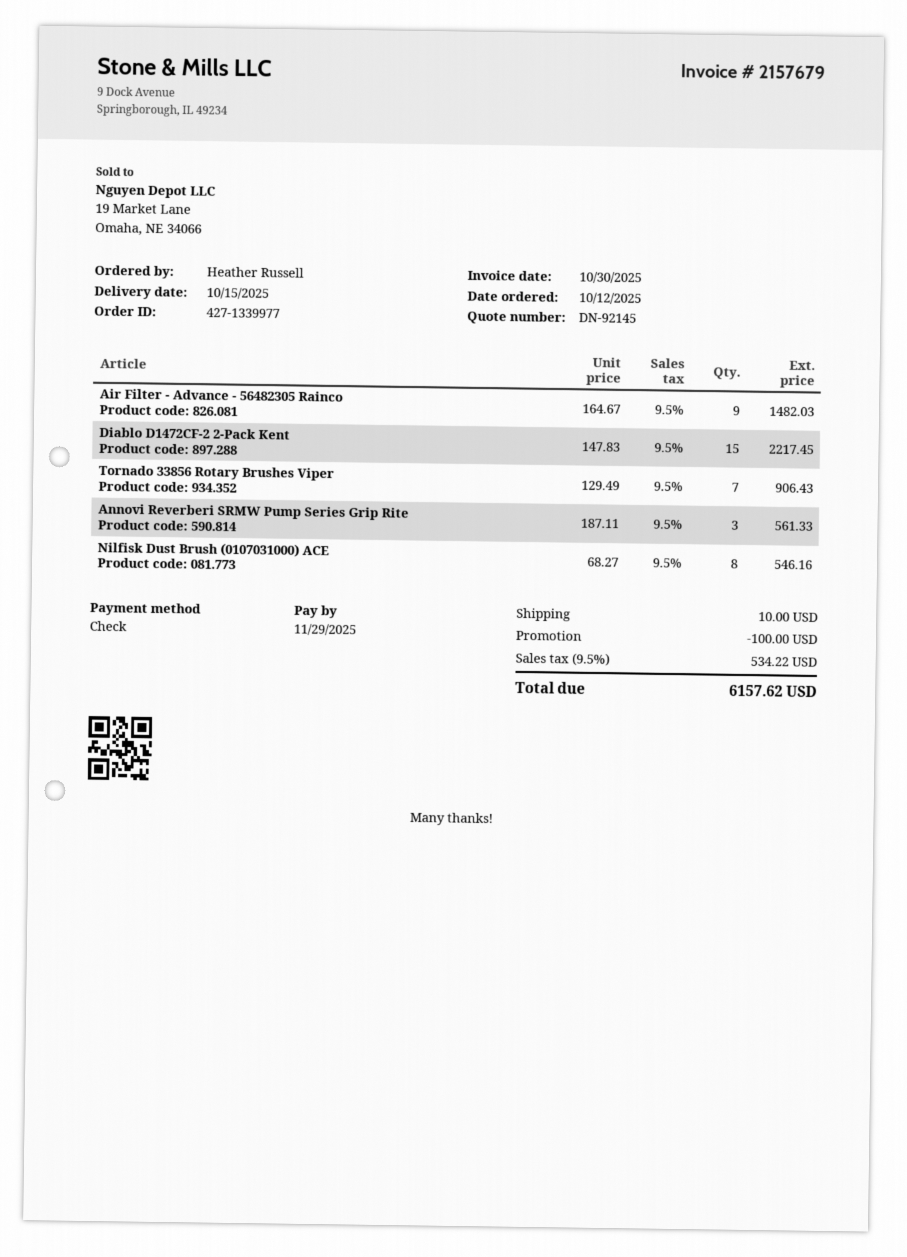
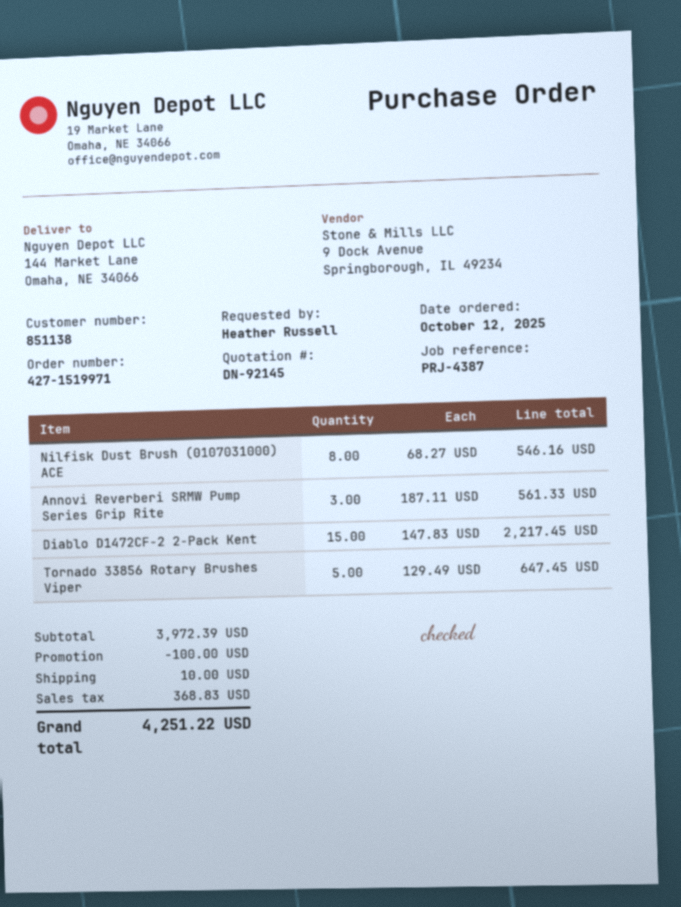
order number: 427-1339977 -> 427-1519971
Air Filter - Advance - 56482305 Rainco: 9 x 164.67 = 1482.03 -> none
Tornado 33856 Rotary Brushes Viper: 7 x 129.49 = 906.43 -> 5 x 129.49 = 647.45
tax: 534.22 -> 368.83
total: 6157.62 -> 4251.22

